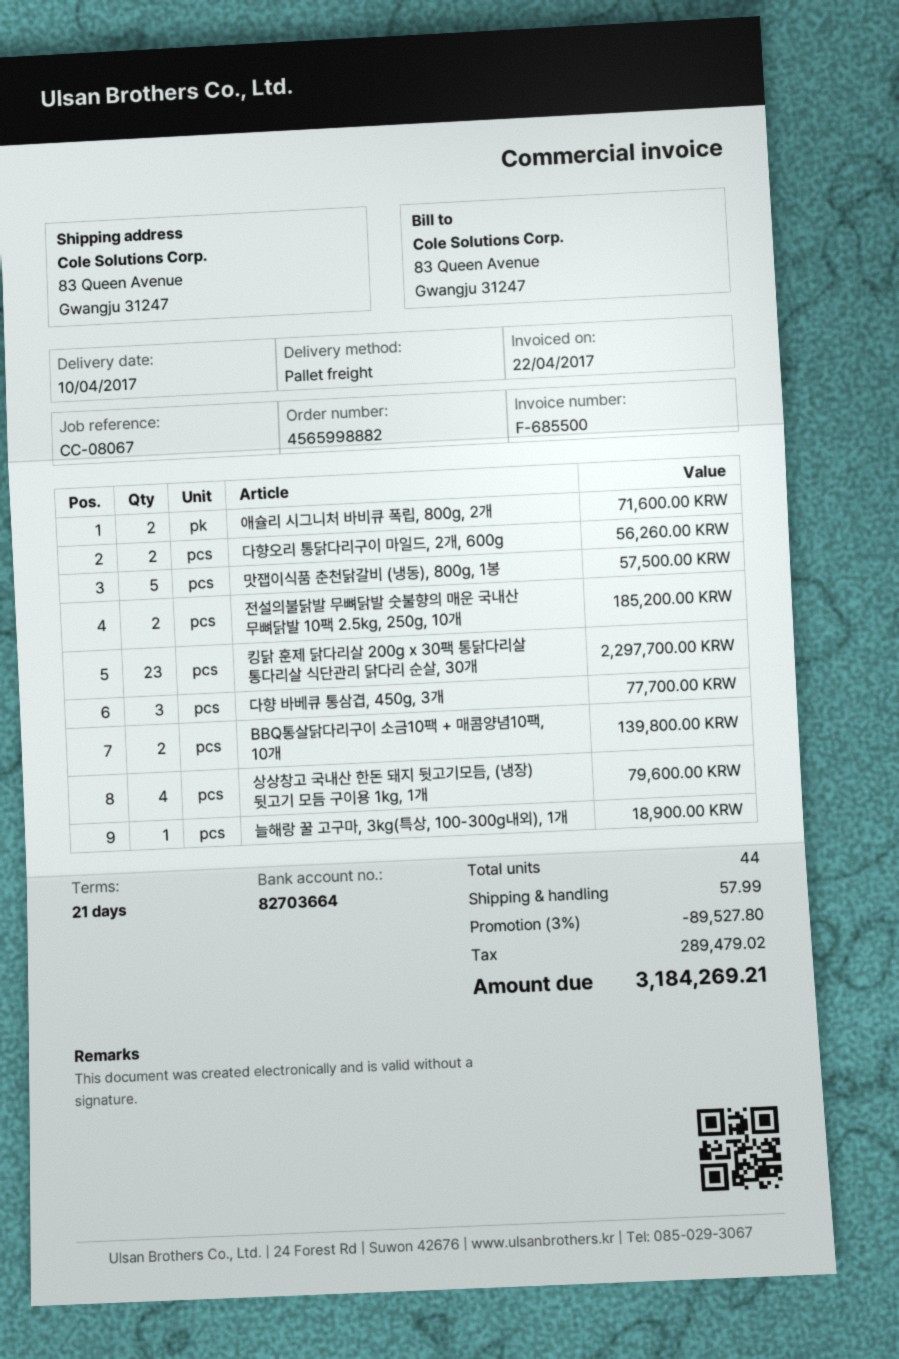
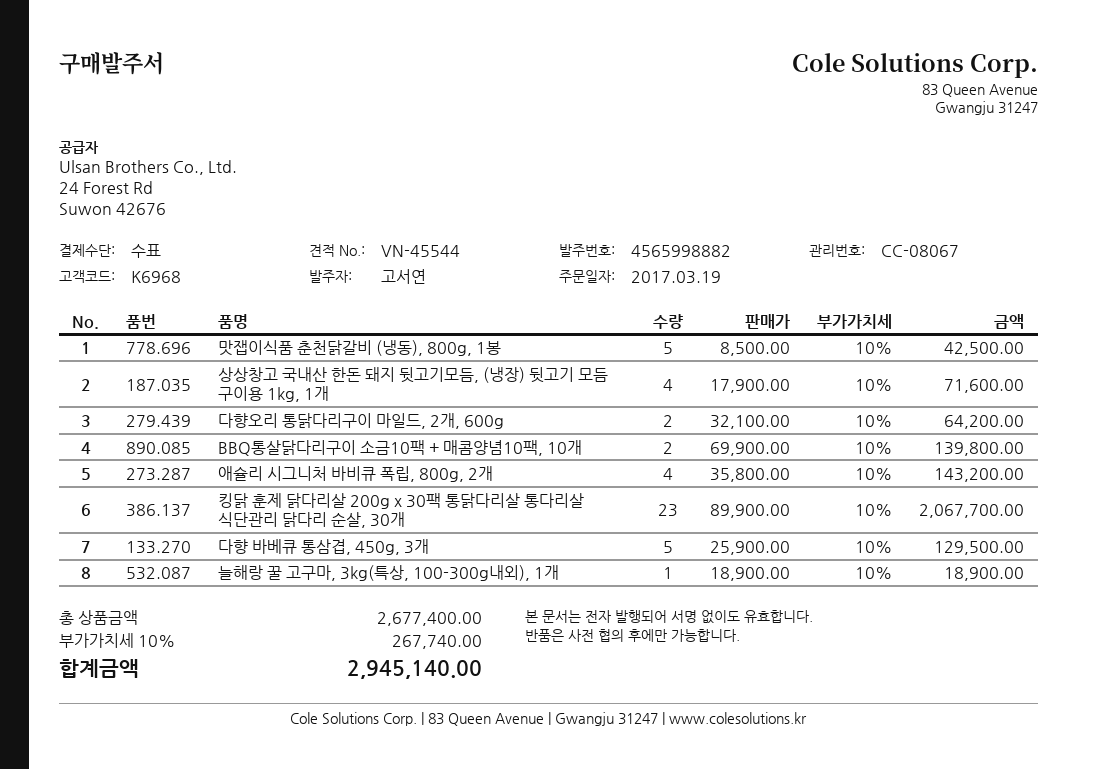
애슐리 시그니처 바비큐 폭립, 800g, 2개: 2 for 71600.00 -> 4 for 143200.00
다향오리 통닭다리구이 마일드, 2개, 600g: 2 for 56260.00 -> 2 for 64200.00
맛잽이식품 춘천닭갈비 (냉동), 800g, 1봉: 5 for 57500.00 -> 5 for 42500.00
전설의불닭발 무뼈닭발 숫불향의 매운 국내산 무뼈닭발 10팩 2.5kg, 250g, 10개: 2 for 185200.00 -> none
킹닭 훈제 닭다리살 200g x 30팩 통닭다리살 통다리살 식단관리 닭다리 순살, 30개: 23 for 2297700.00 -> 23 for 2067700.00
다향 바베큐 통삼겹, 450g, 3개: 3 for 77700.00 -> 5 for 129500.00
상상창고 국내산 한돈 돼지 뒷고기모듬, (냉장) 뒷고기 모듬 구이용 1kg, 1개: 4 for 79600.00 -> 4 for 71600.00
discount: 3% = 89527.80 -> none
shipping: 57.99 -> none
tax: 289479.02 -> 267740.00
total: 3184269.21 -> 2945140.00

